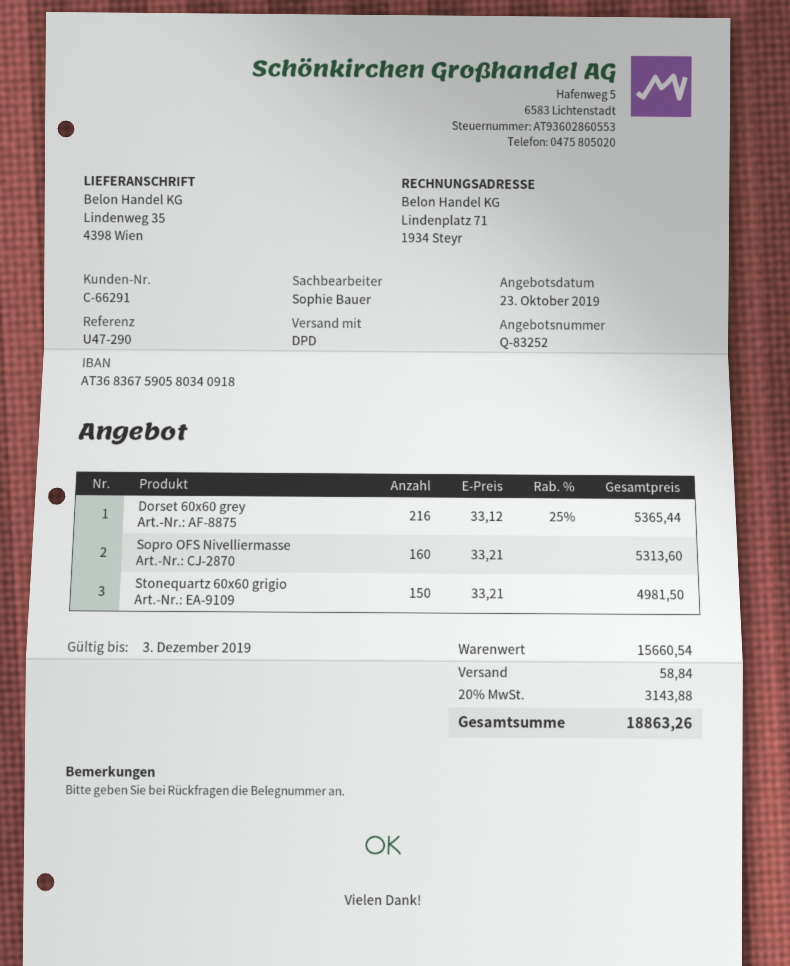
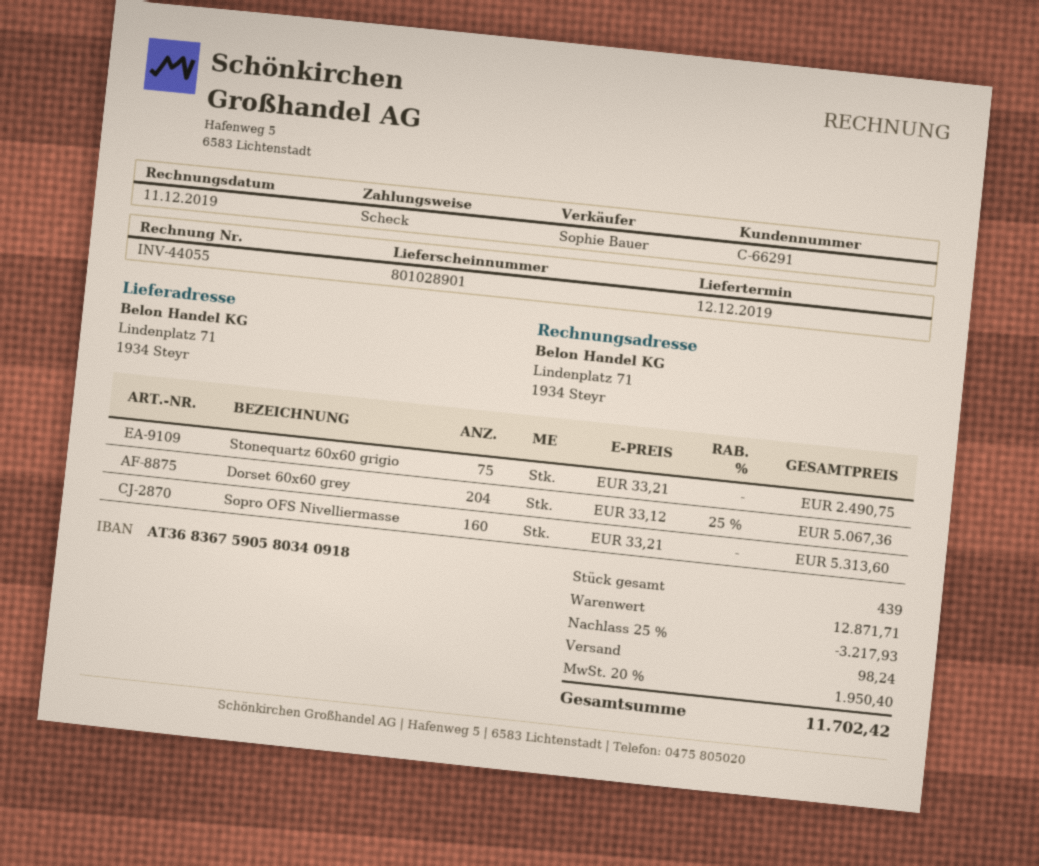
ship to: Lindenweg 35, 4398 Wien -> Lindenplatz 71, 1934 Steyr
Dorset 60x60 grey: 216 x 33.12 - 25% = 5365.44 -> 204 x 33.12 - 25% = 5067.36
Stonequartz 60x60 grigio: 150 x 33.21 = 4981.50 -> 75 x 33.21 = 2490.75
subtotal: 15660.54 -> 12871.71
discount: none -> 25% = 3217.93
shipping: 58.84 -> 98.24
tax: 20% = 3143.88 -> 20% = 1950.40
total: 18863.26 -> 11702.42

